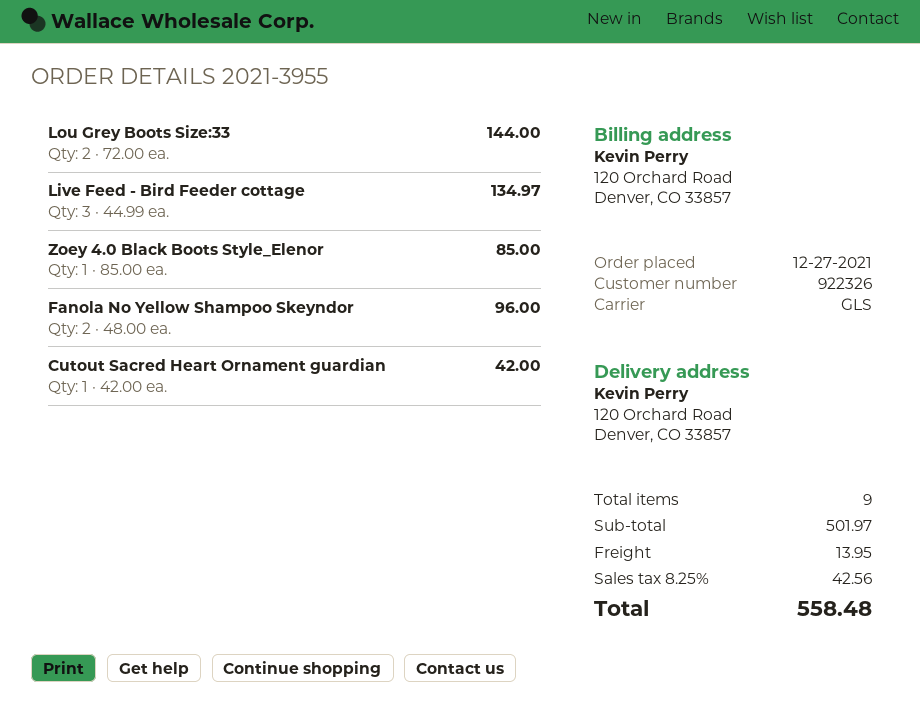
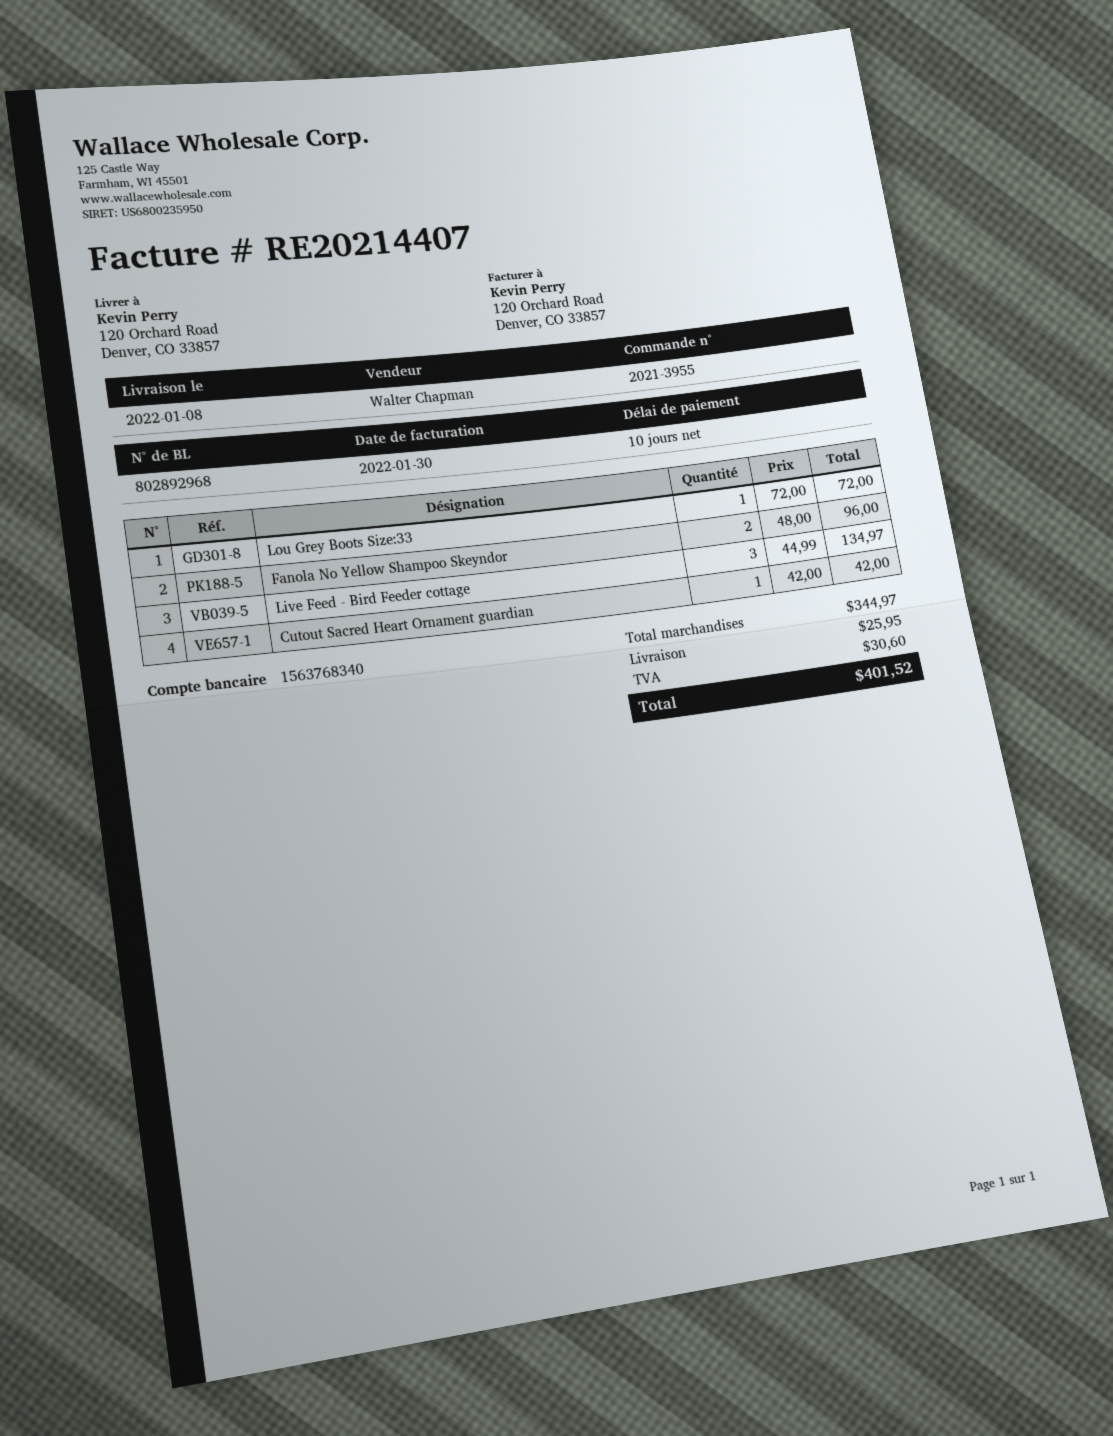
Lou Grey Boots Size:33: 2 x 72.00 = 144.00 -> 1 x 72.00 = 72.00
Zoey 4.0 Black Boots Style_Elenor: 1 x 85.00 = 85.00 -> none
subtotal: 501.97 -> 344.97
shipping: 13.95 -> 25.95
tax: 42.56 -> 30.60
total: 558.48 -> 401.52

